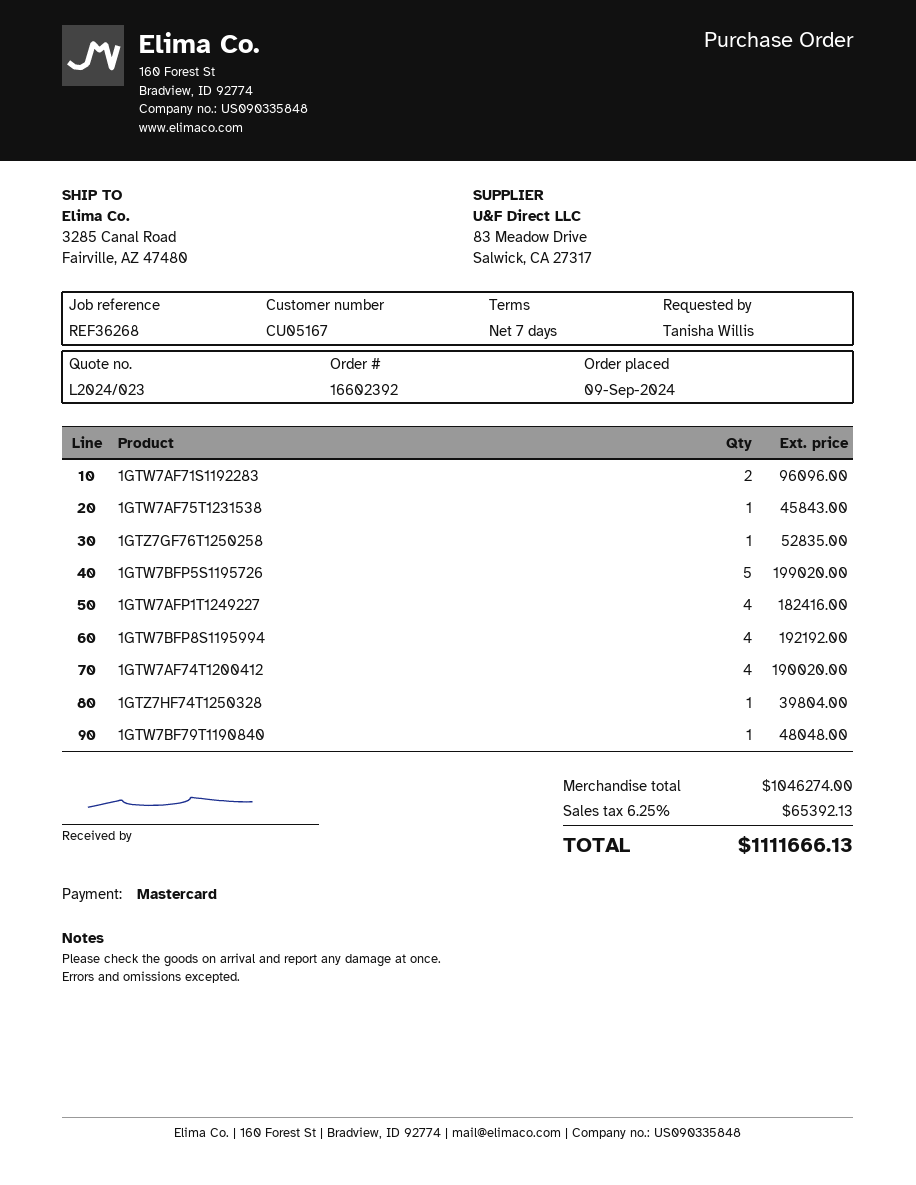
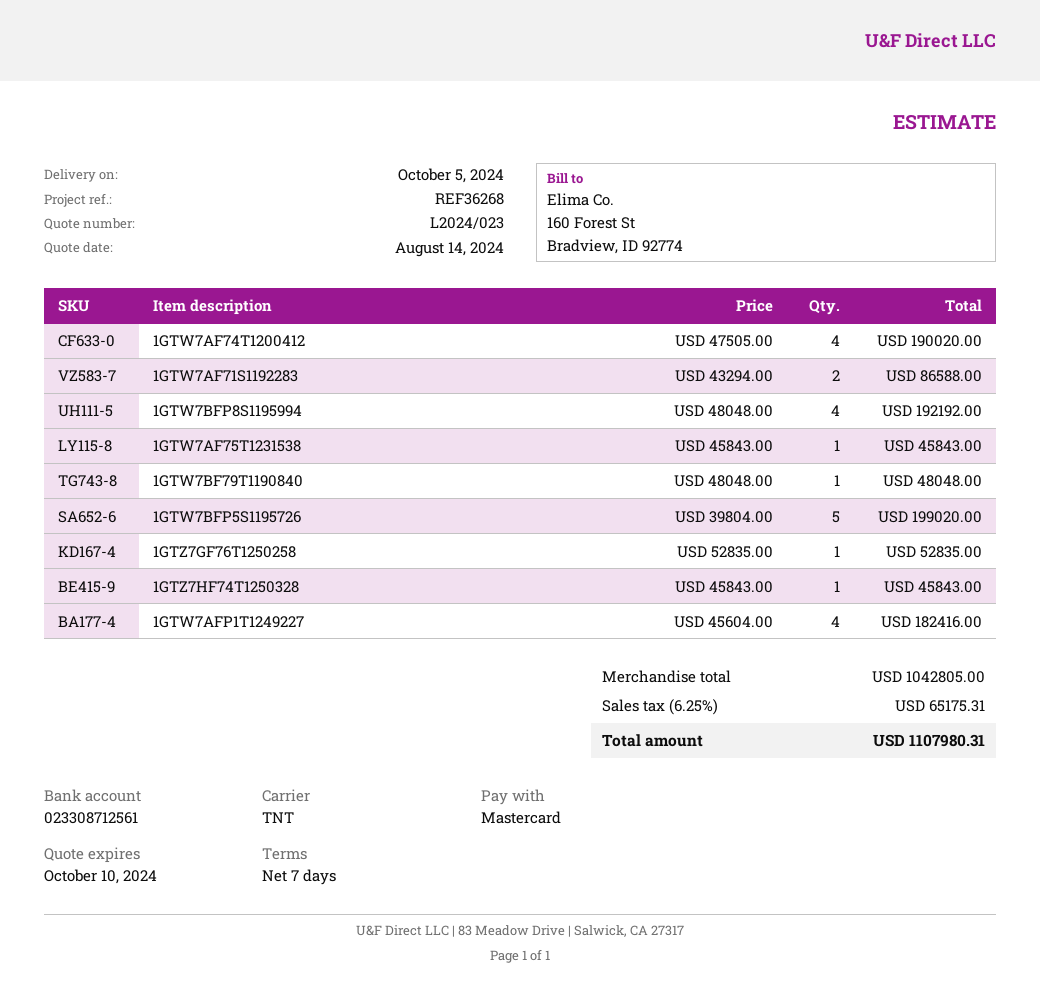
1GTW7AF71S1192283: 2 for 96096.00 -> 2 for 86588.00
1GTZ7HF74T1250328: 1 for 39804.00 -> 1 for 45843.00
subtotal: 1046274.00 -> 1042805.00
tax: 6.25% = 65392.13 -> 6.25% = 65175.31
total: 1111666.13 -> 1107980.31

